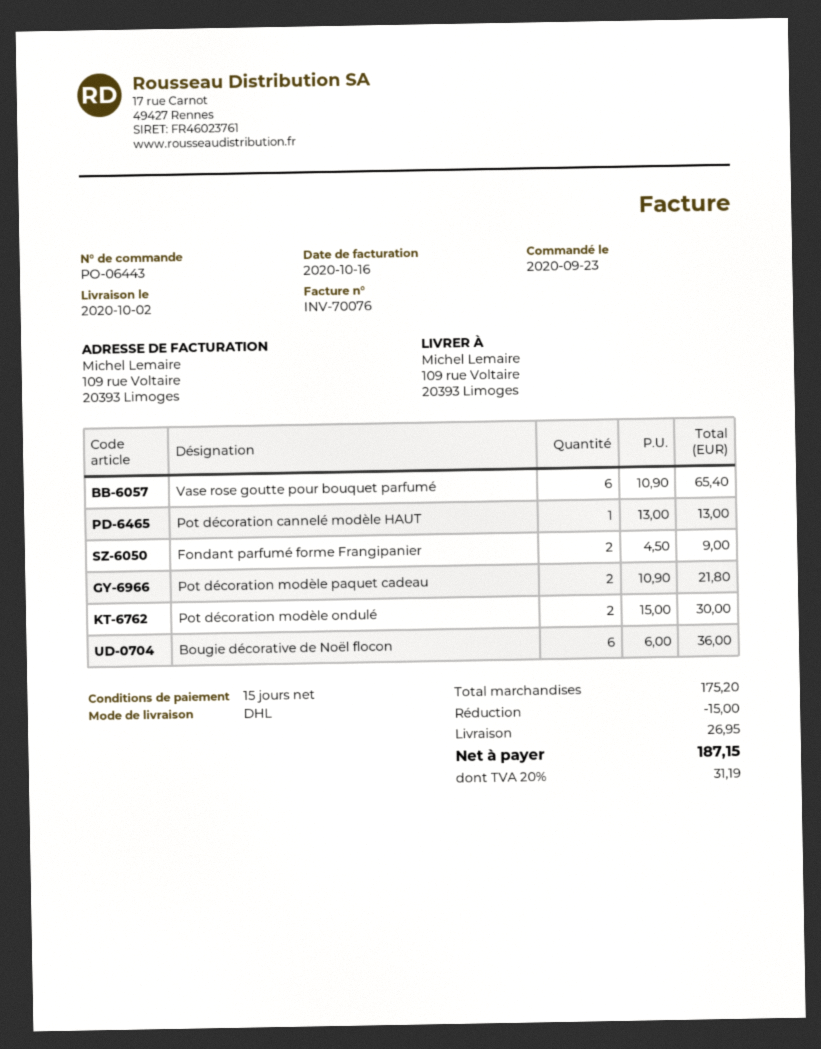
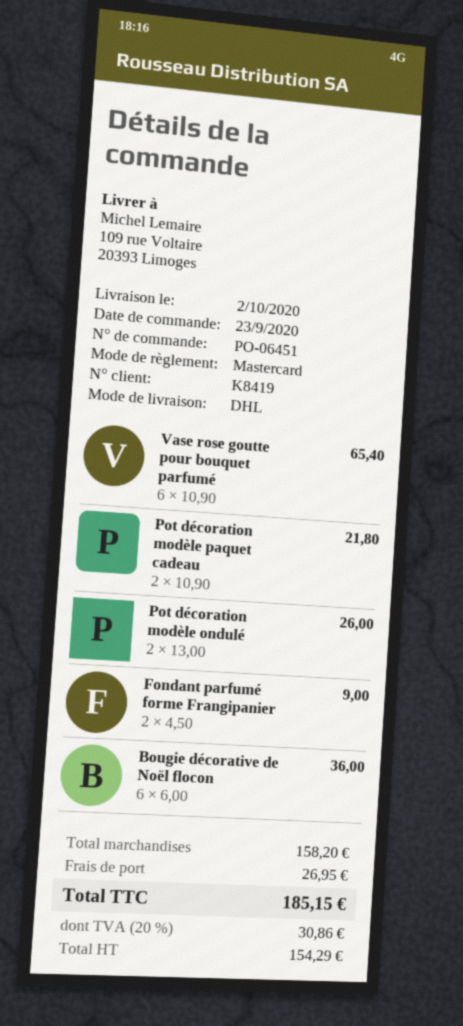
order number: PO-06443 -> PO-06451
Pot décoration cannelé modèle HAUT: 1 x 13.00 = 13.00 -> none
Pot décoration modèle ondulé: 2 x 15.00 = 30.00 -> 2 x 13.00 = 26.00
subtotal: 175.20 -> 158.20
discount: 15.00 -> none
tax: 20% = 31.19 -> 20% = 30.86
total: 187.15 -> 185.15

